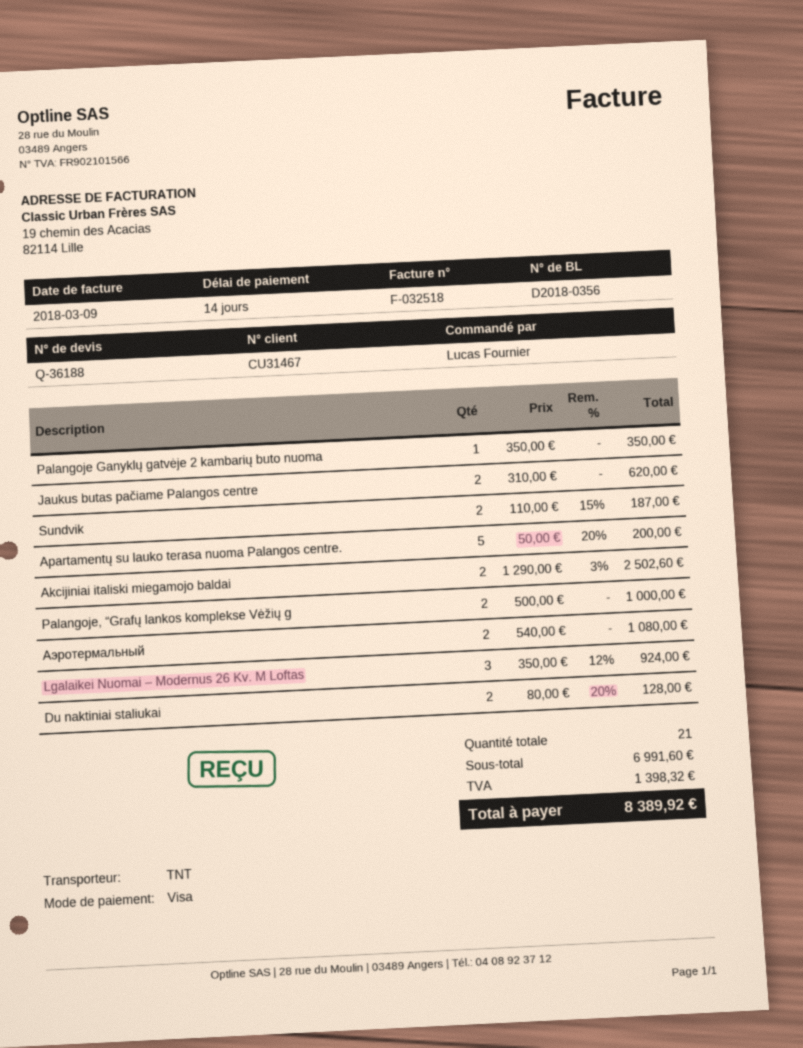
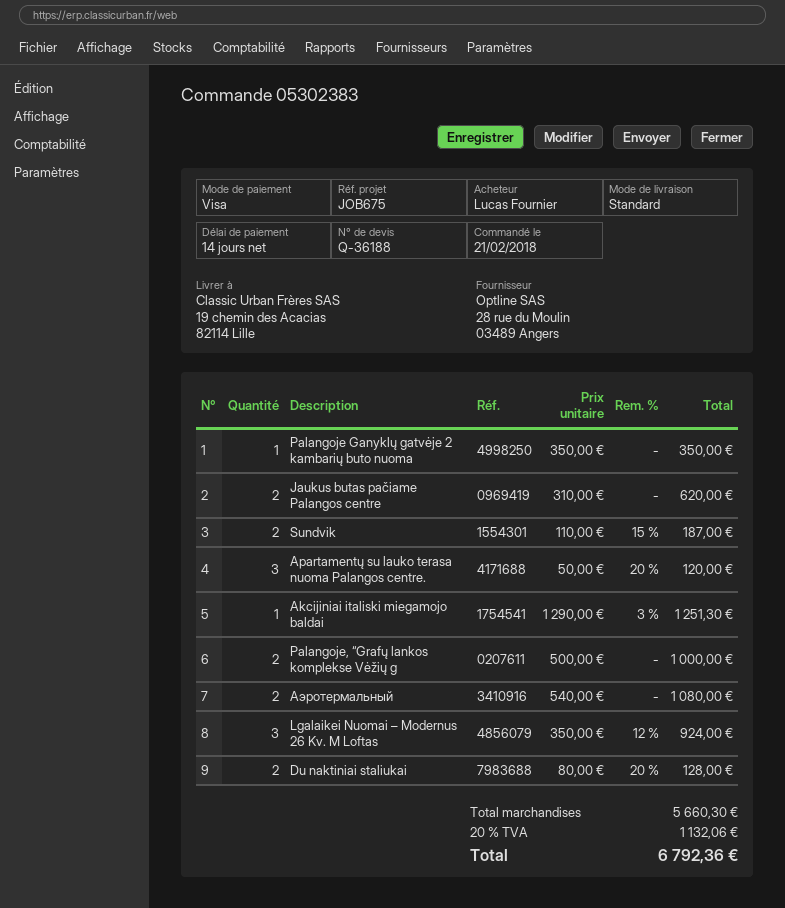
shipping method: TNT -> standard
Apartamentų su lauko terasa nuoma Palangos centre.: 5 x 50.00 - 20% = 200.00 -> 3 x 50.00 - 20% = 120.00
Akcijiniai italiski miegamojo baldai: 2 x 1290.00 - 3% = 2502.60 -> 1 x 1290.00 - 3% = 1251.30
subtotal: 6991.60 -> 5660.30
tax: 1398.32 -> 1132.06
total: 8389.92 -> 6792.36

